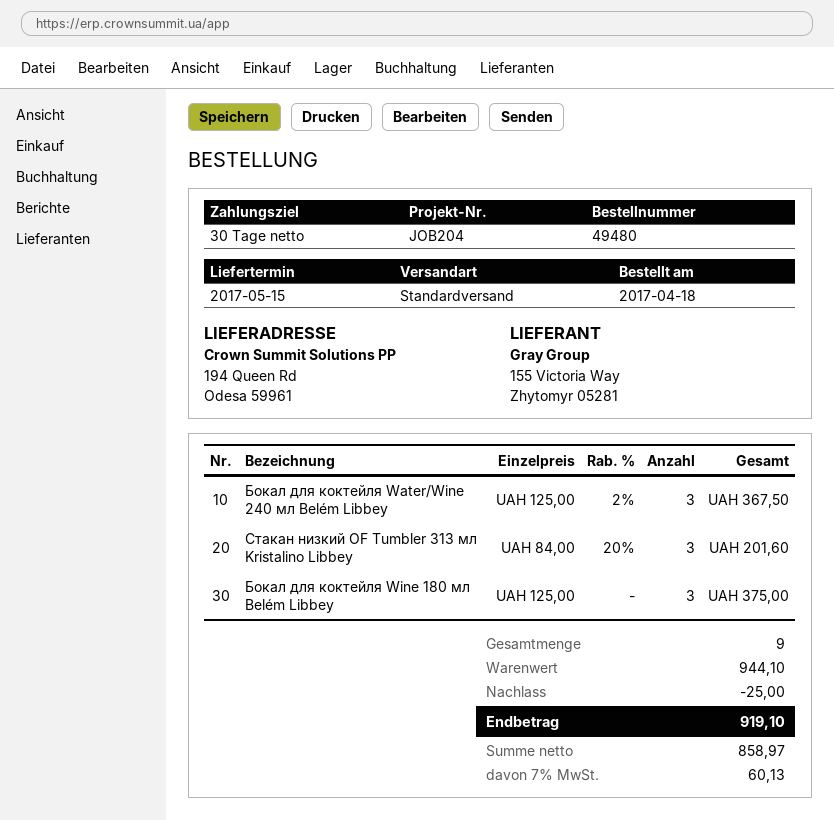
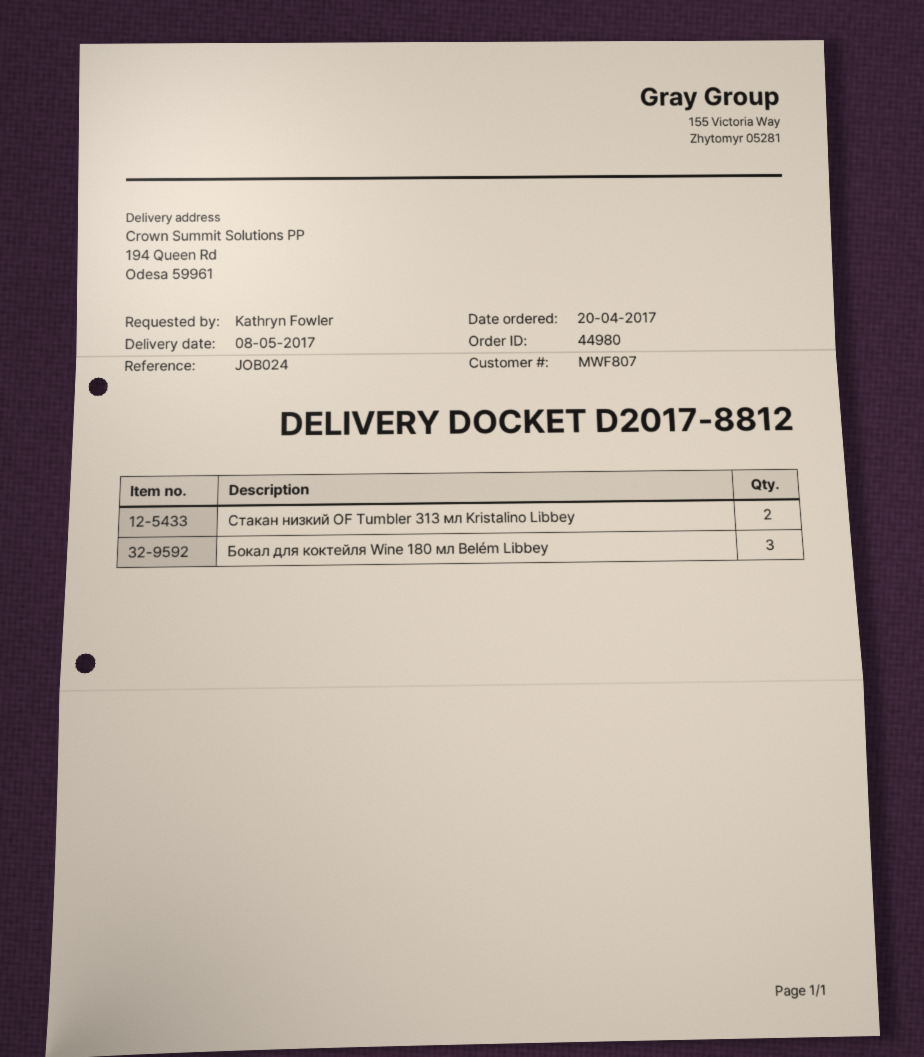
order number: 49480 -> 44980
order date: 2017-04-18 -> 2017-04-20
delivery date: 2017-05-15 -> 2017-05-08
reference: JOB204 -> JOB024
Бокал для коктейля Water/Wine 240 мл Belém Libbey: 3 -> none
Стакан низкий OF Tumbler 313 мл Kristalino Libbey: 3 -> 2

